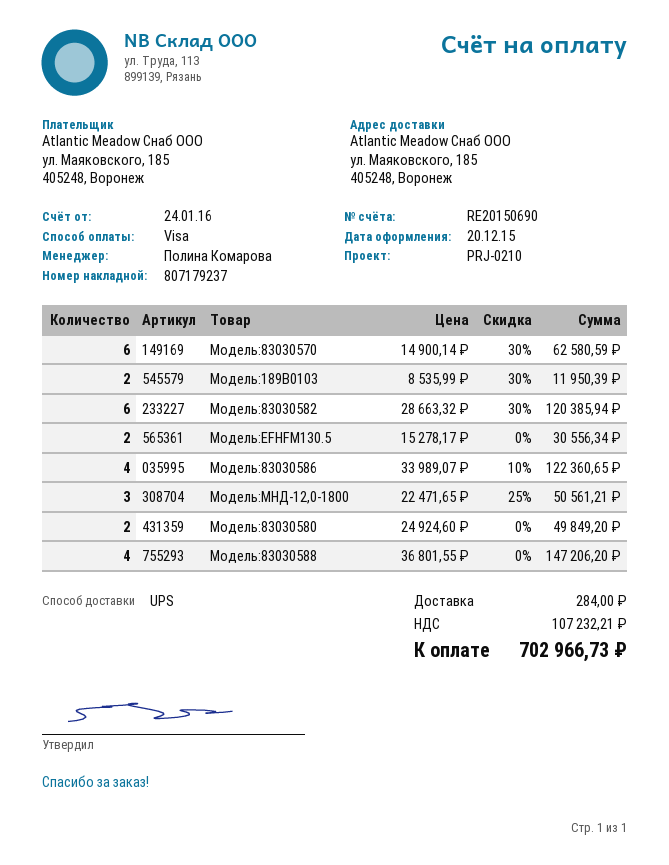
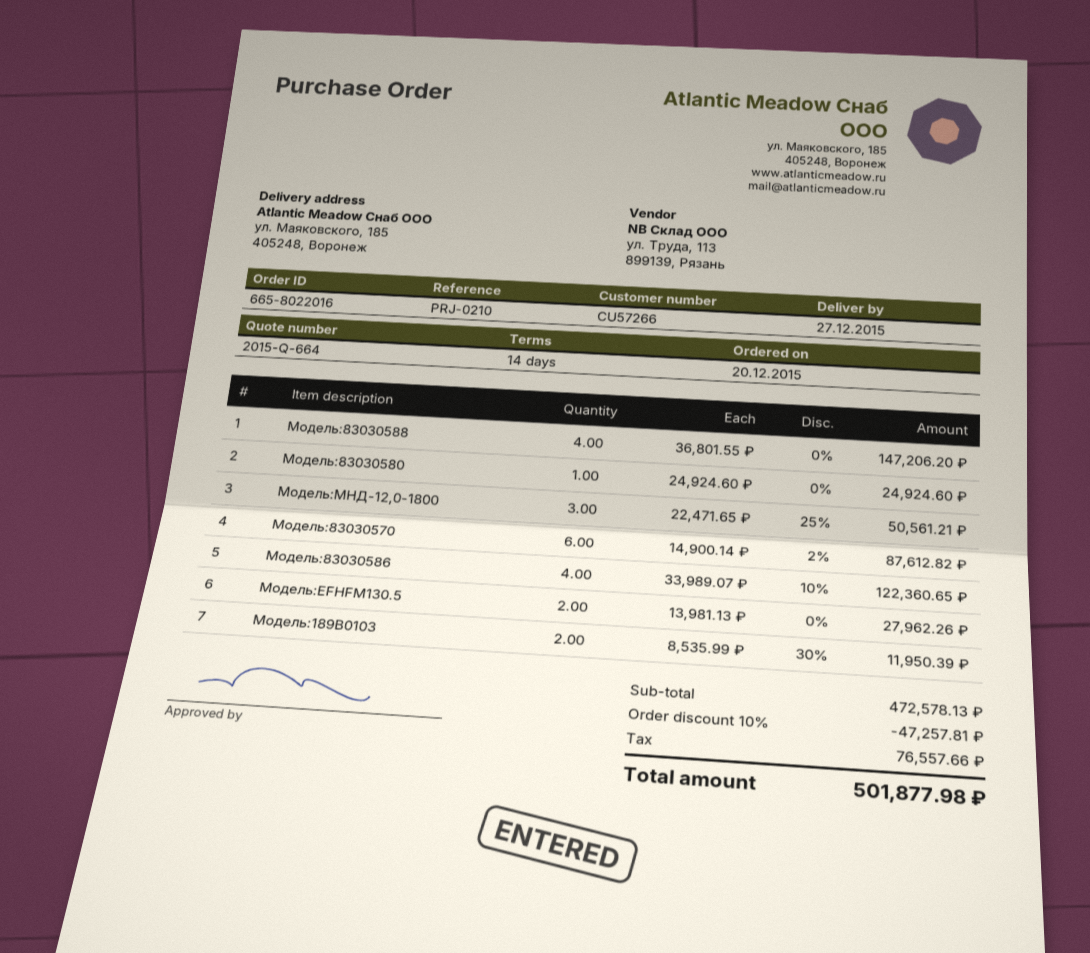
Модель:83030570: 6 x 14900.14 - 30% = 62580.59 -> 6 x 14900.14 - 2% = 87612.82
Модель:83030582: 6 x 28663.32 - 30% = 120385.94 -> none
Модель:EFHFM130.5: 2 x 15278.17 = 30556.34 -> 2 x 13981.13 = 27962.26
Модель:83030580: 2 x 24924.60 = 49849.20 -> 1 x 24924.60 = 24924.60
discount: none -> 10% = 47257.81
shipping: 284.00 -> none
tax: 107232.21 -> 76557.66
total: 702966.73 -> 501877.98

